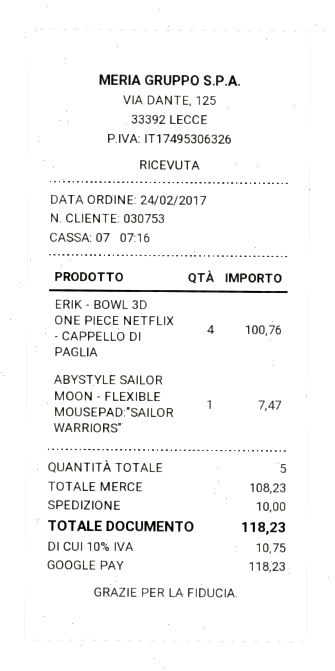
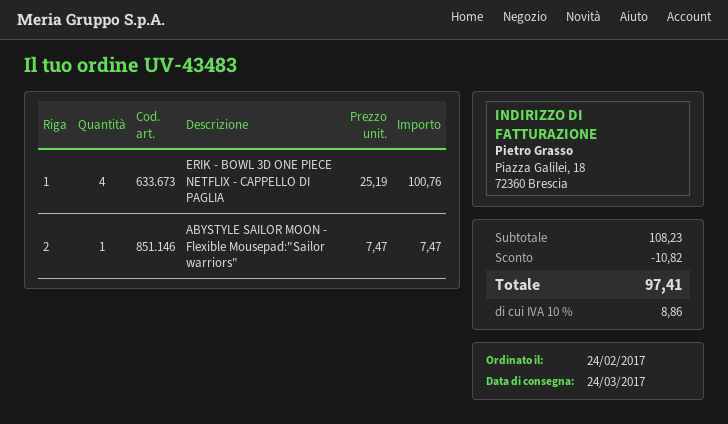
discount: none -> 10.82
shipping: 10.00 -> none
tax: 10% = 10.75 -> 10% = 8.86
total: 118.23 -> 97.41

